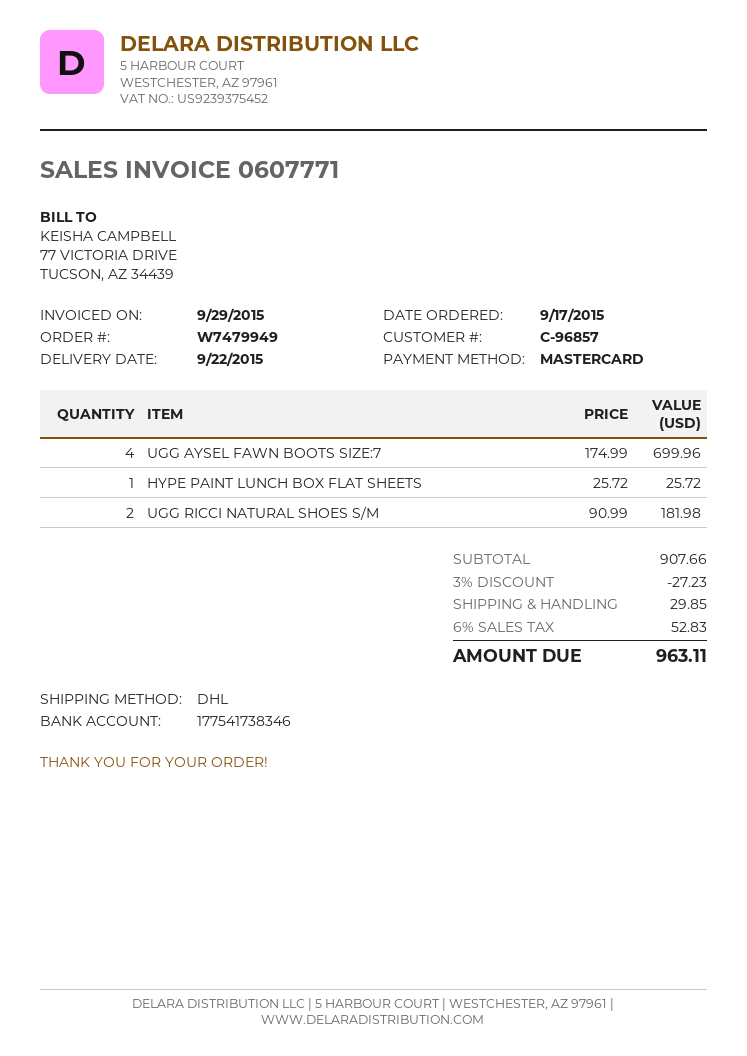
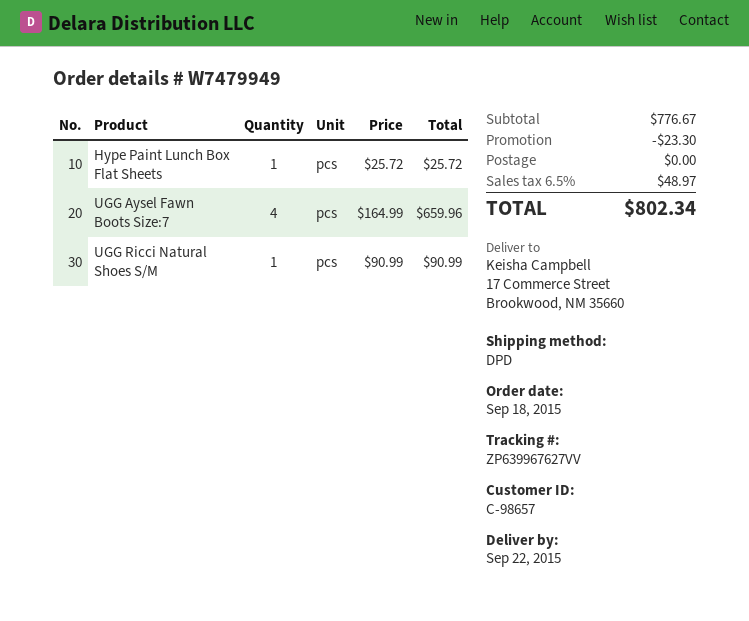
order date: 2015-09-17 -> 2015-09-18
customer number: C-96857 -> C-98657
shipping method: DHL -> DPD
UGG AYSEL FAWN BOOTS SIZE:7: 4 x 174.99 = 699.96 -> 4 x 164.99 = 659.96
UGG RICCI NATURAL SHOES S/M: 2 x 90.99 = 181.98 -> 1 x 90.99 = 90.99
subtotal: 907.66 -> 776.67
discount: 27.23 -> 23.30
shipping: 29.85 -> 0.00
tax: 6% = 52.83 -> 6.5% = 48.97
total: 963.11 -> 802.34

